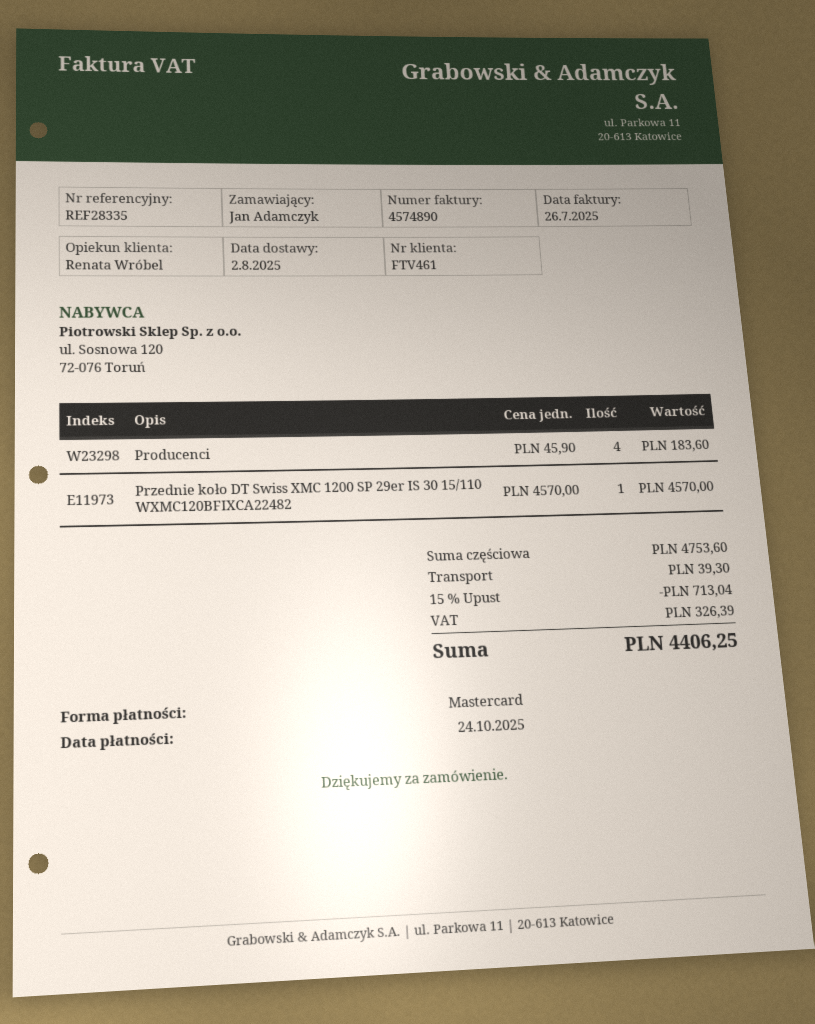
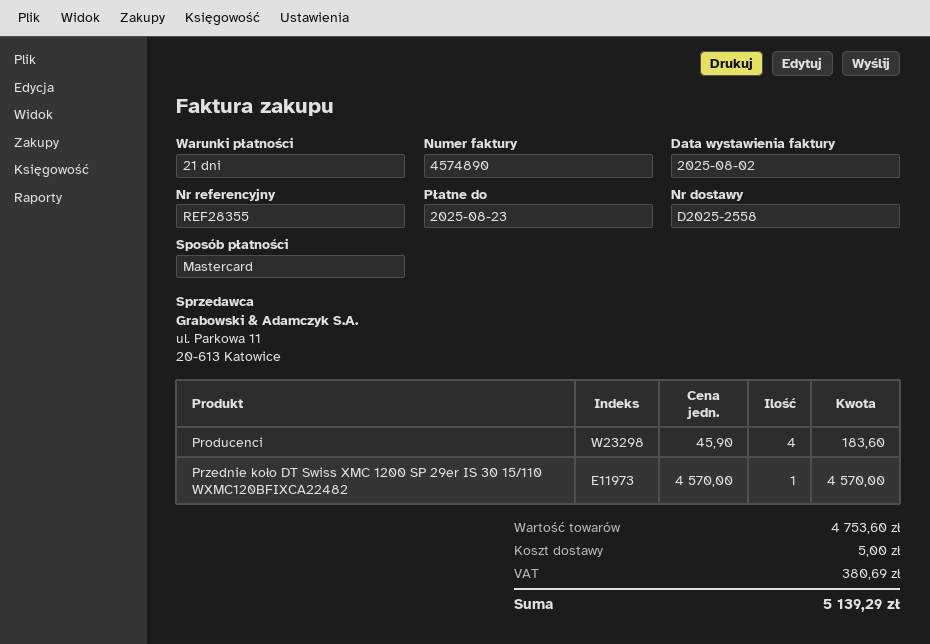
invoice date: 2025-07-26 -> 2025-08-02
due date: 2025-10-24 -> 2025-08-23
reference: REF28335 -> REF28355
discount: 15% = 713.04 -> none
shipping: 39.30 -> 5.00
tax: 326.39 -> 380.69
total: 4406.25 -> 5139.29

